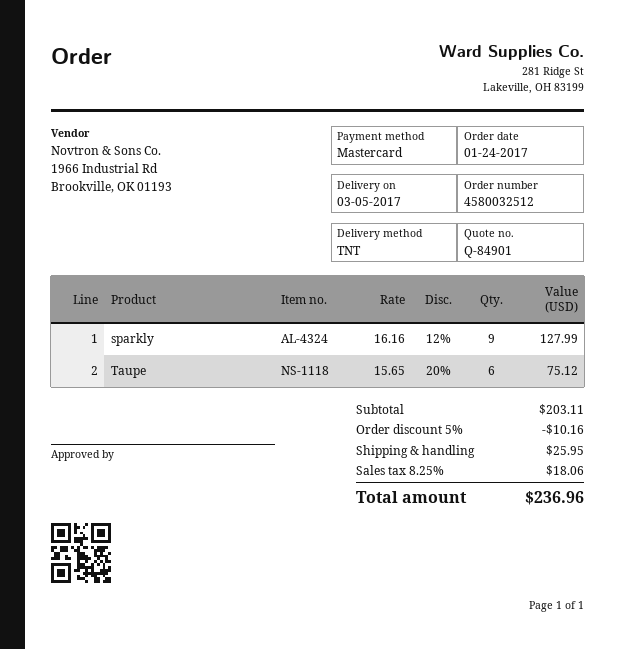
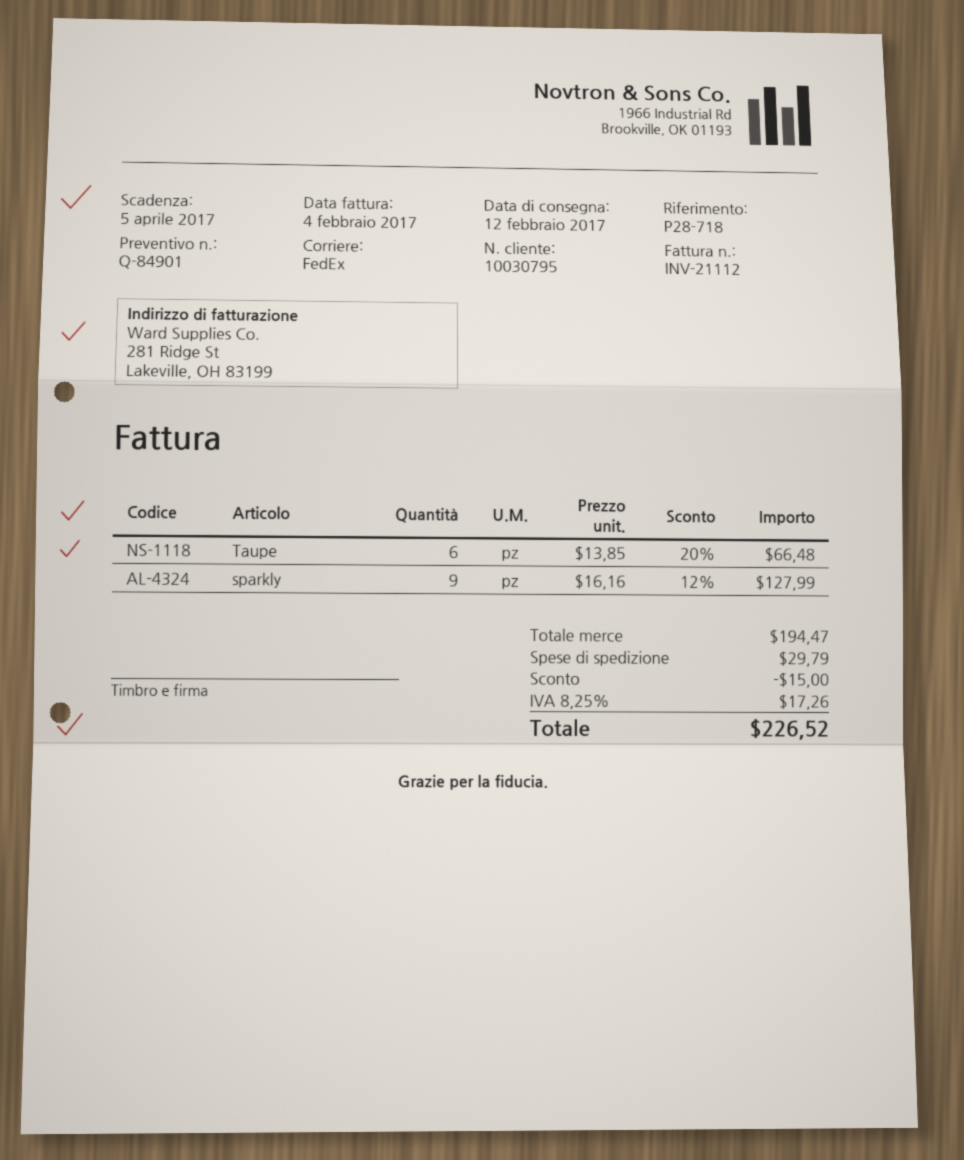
delivery date: 2017-03-05 -> 2017-02-12
shipping method: TNT -> FedEx
Taupe: 6 x 15.65 - 20% = 75.12 -> 6 x 13.85 - 20% = 66.48
subtotal: 203.11 -> 194.47
discount: 10.16 -> 15.00
shipping: 25.95 -> 29.79
tax: 8.25% = 18.06 -> 8.25% = 17.26
total: 236.96 -> 226.52

